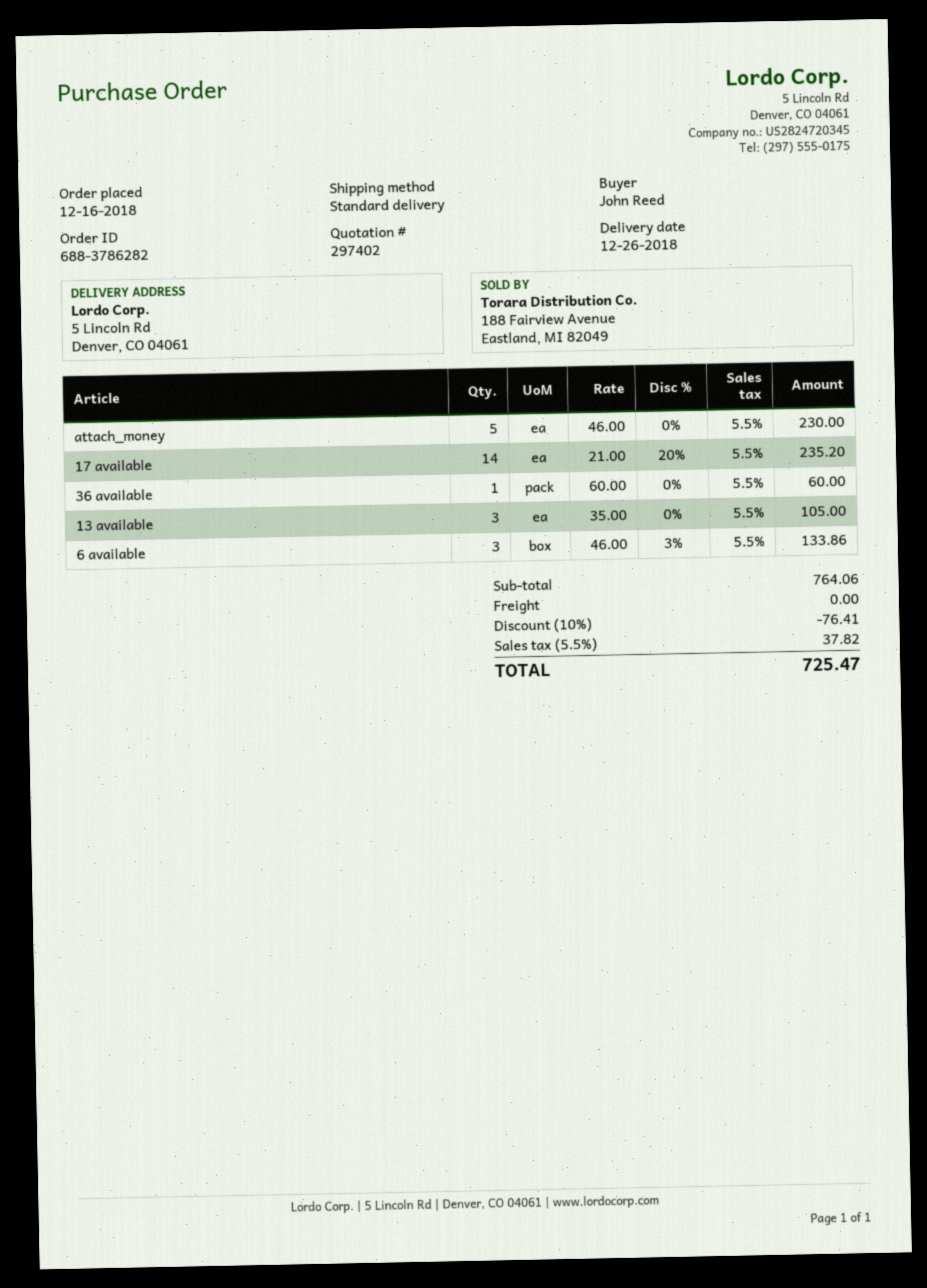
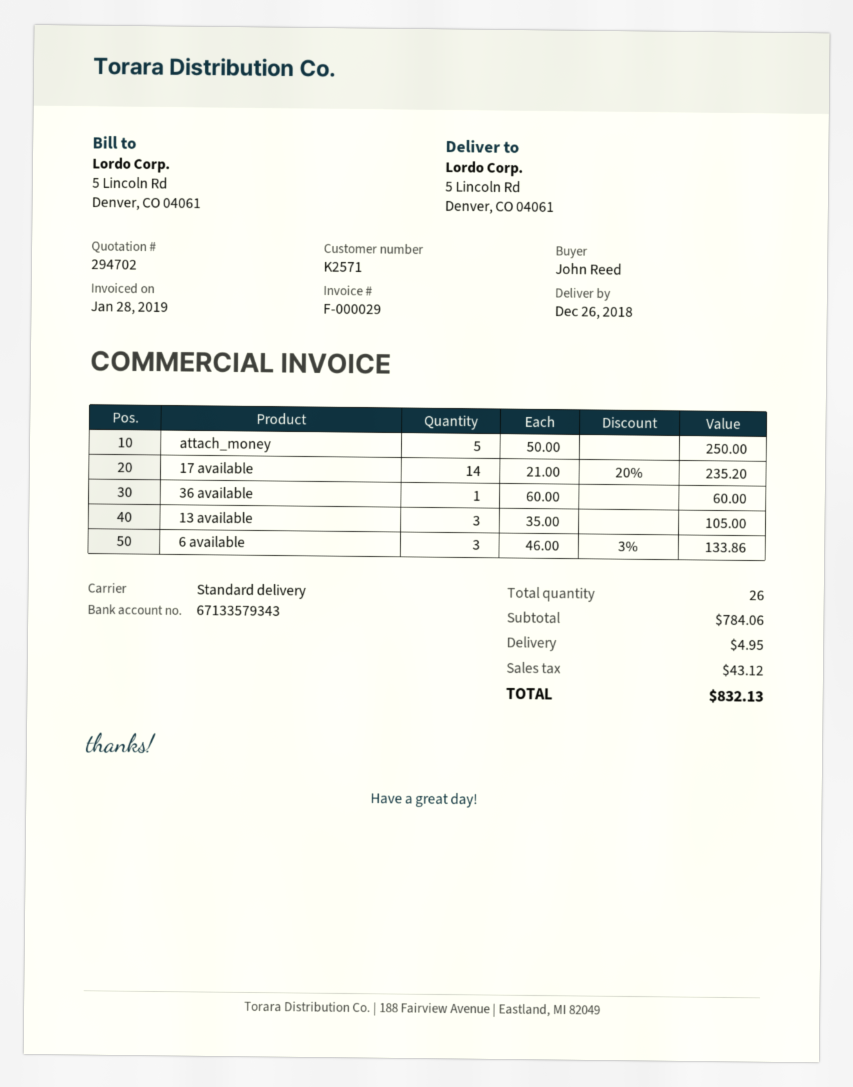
quote number: 297402 -> 294702
attach_money: 5 x 46.00 = 230.00 -> 5 x 50.00 = 250.00
subtotal: 764.06 -> 784.06
discount: 10% = 76.41 -> none
shipping: 0.00 -> 4.95
tax: 37.82 -> 43.12
total: 725.47 -> 832.13

